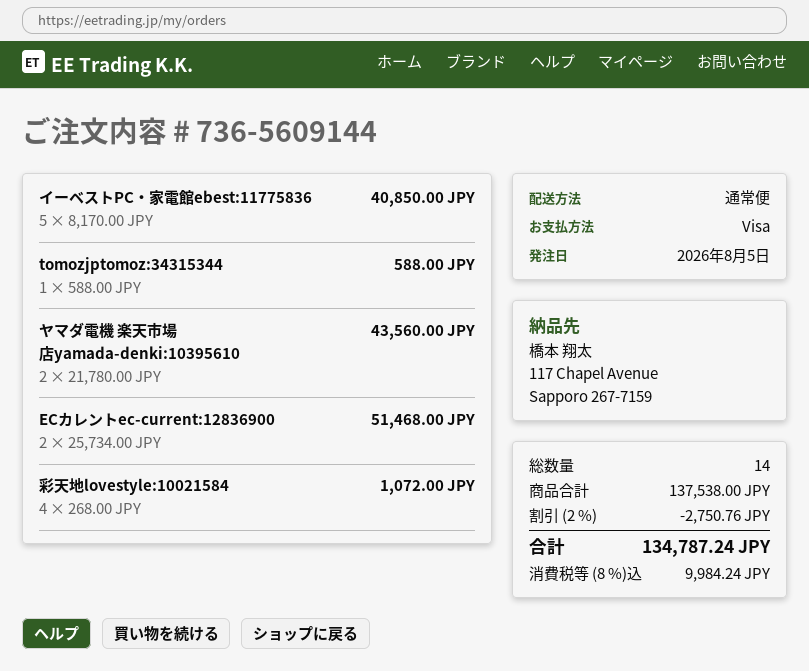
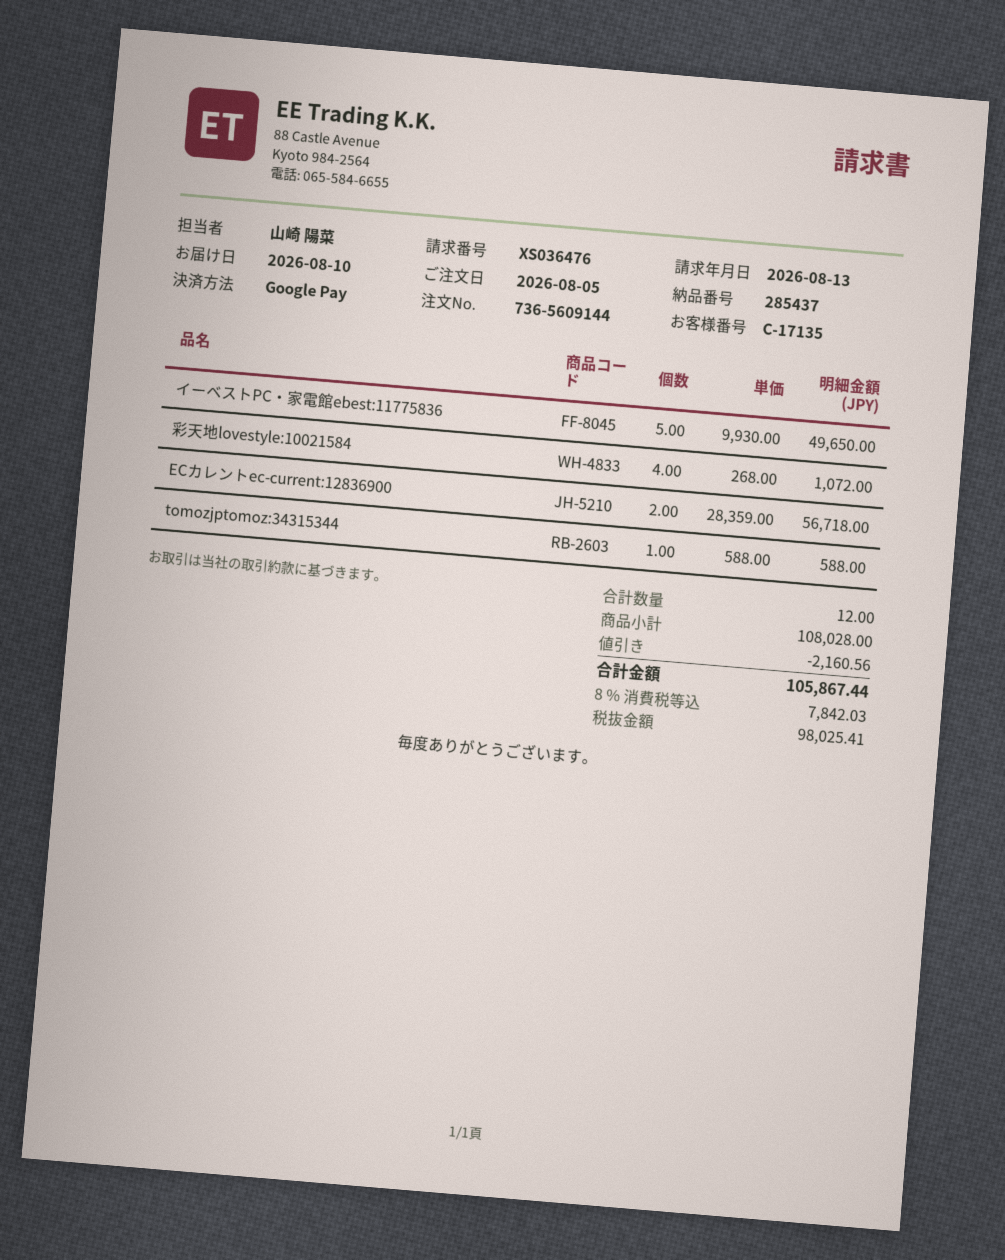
payment method: Visa -> Google Pay
イーベストPC・家電館ebest:11775836: 5 x 8170.00 = 40850.00 -> 5 x 9930.00 = 49650.00
ヤマダ電機 楽天市場店yamada-denki:10395610: 2 x 21780.00 = 43560.00 -> none
ECカレントec-current:12836900: 2 x 25734.00 = 51468.00 -> 2 x 28359.00 = 56718.00
total quantity: 14 -> 12
subtotal: 137538.00 -> 108028.00
discount: 2750.76 -> 2160.56
tax: 8% = 9984.24 -> 8% = 7842.03
total: 134787.24 -> 105867.44

